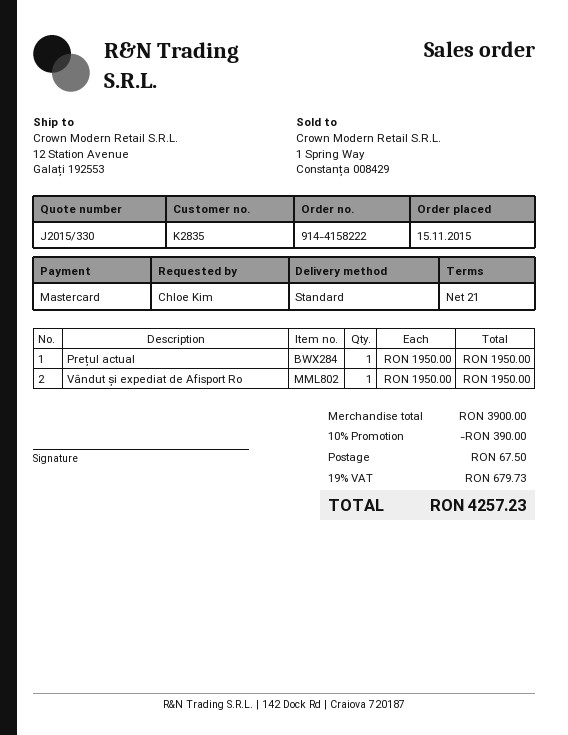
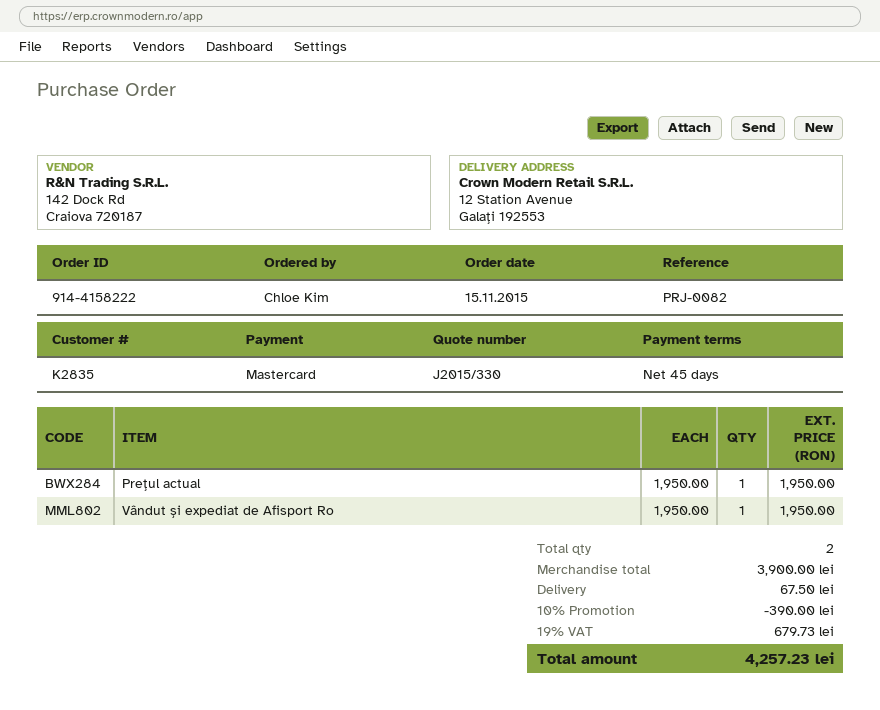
payment terms: 21 days -> 45 days

